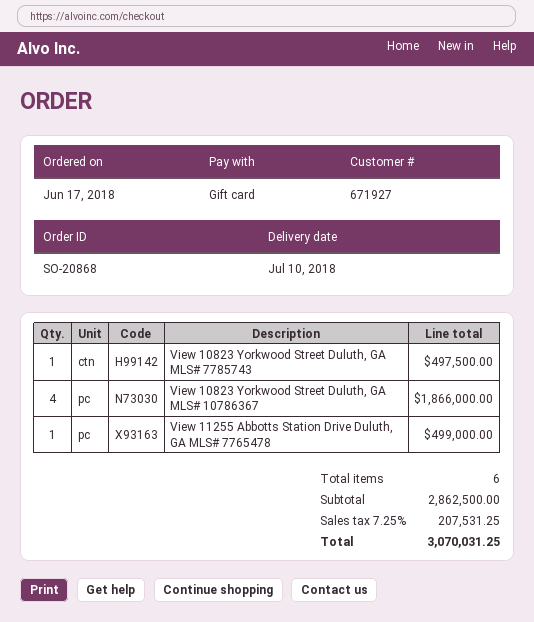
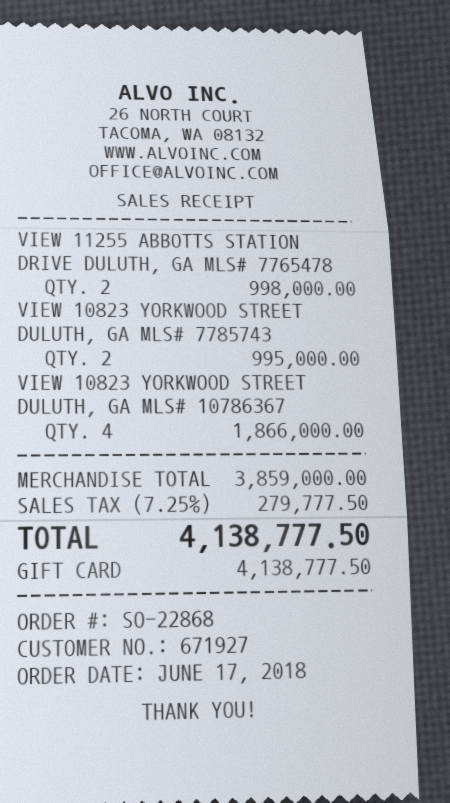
order number: SO-20868 -> SO-22868
View 10823 Yorkwood Street Duluth, GA MLS# 7785743: 1 for 497500.00 -> 2 for 995000.00
View 11255 Abbotts Station Drive Duluth, GA MLS# 7765478: 1 for 499000.00 -> 2 for 998000.00
subtotal: 2862500.00 -> 3859000.00
tax: 7.25% = 207531.25 -> 7.25% = 279777.50
total: 3070031.25 -> 4138777.50

